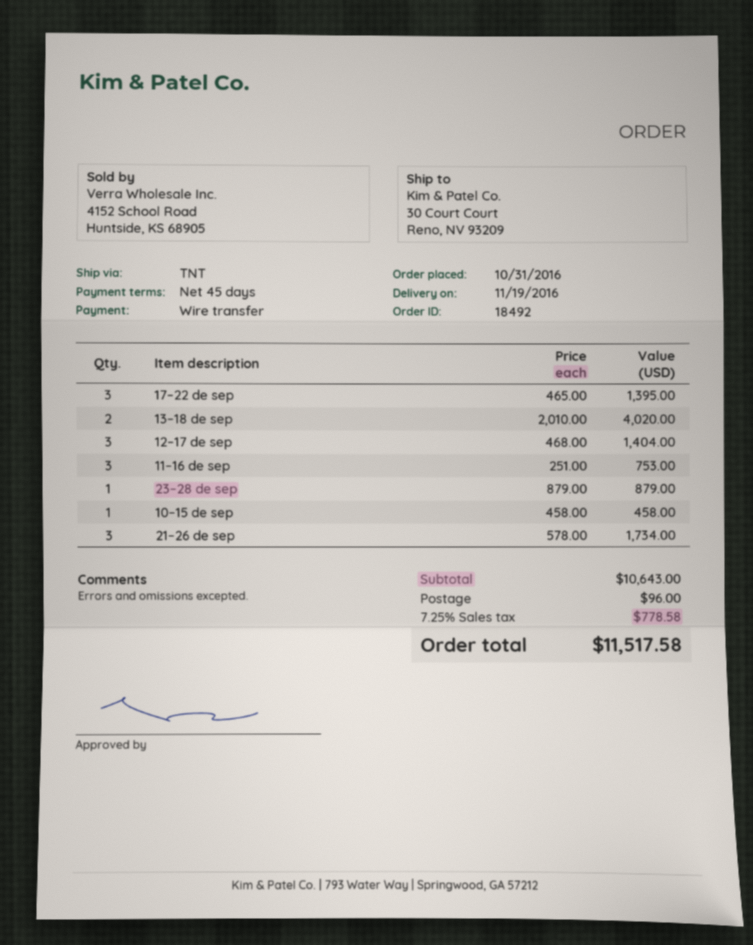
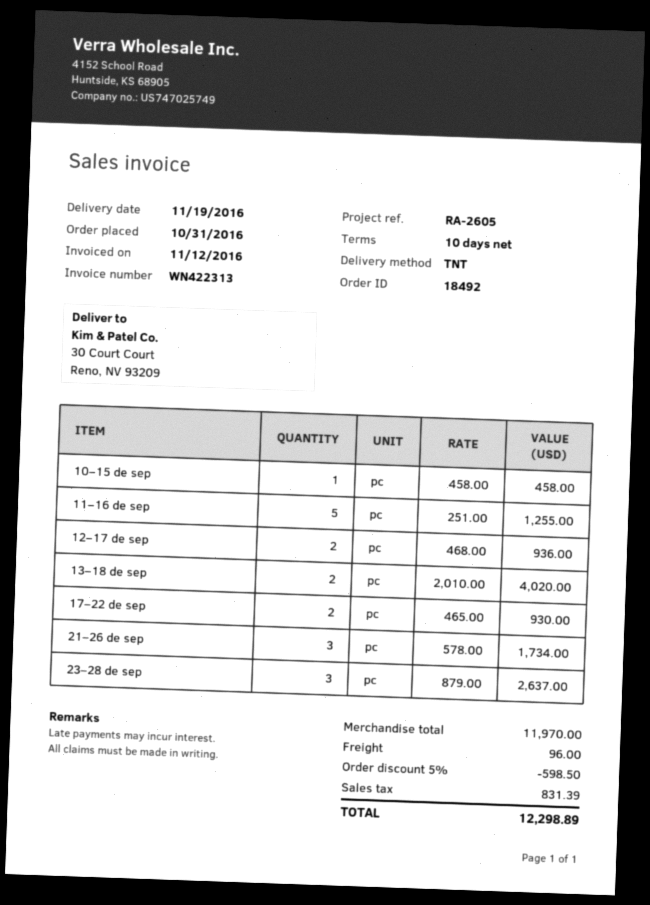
payment terms: 45 days -> 10 days
17–22 de sep: 3 x 465.00 = 1395.00 -> 2 x 465.00 = 930.00
12–17 de sep: 3 x 468.00 = 1404.00 -> 2 x 468.00 = 936.00
11–16 de sep: 3 x 251.00 = 753.00 -> 5 x 251.00 = 1255.00
23–28 de sep: 1 x 879.00 = 879.00 -> 3 x 879.00 = 2637.00
subtotal: 10643.00 -> 11970.00
discount: none -> 5% = 598.50
tax: 778.58 -> 831.39
total: 11517.58 -> 12298.89

